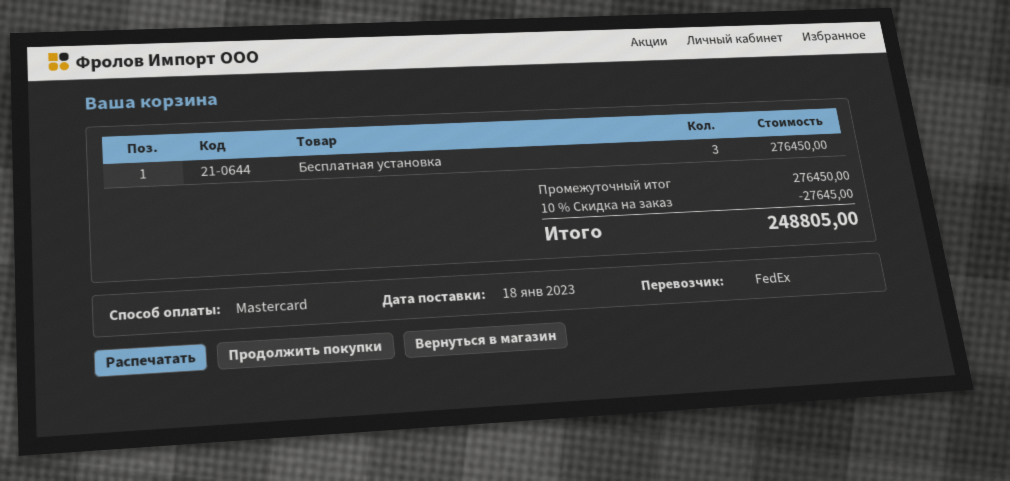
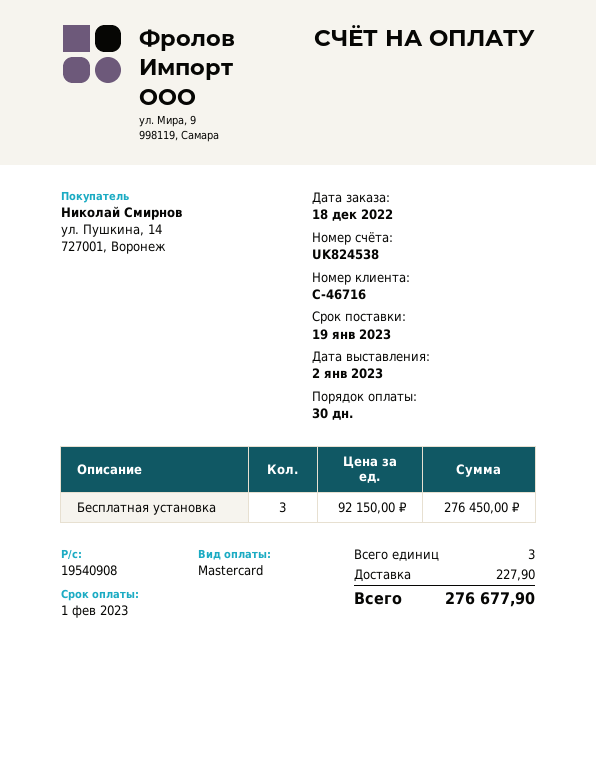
delivery date: 2023-01-18 -> 2023-01-19
discount: 10% = 27645.00 -> none
shipping: none -> 227.90
total: 248805.00 -> 276677.90

